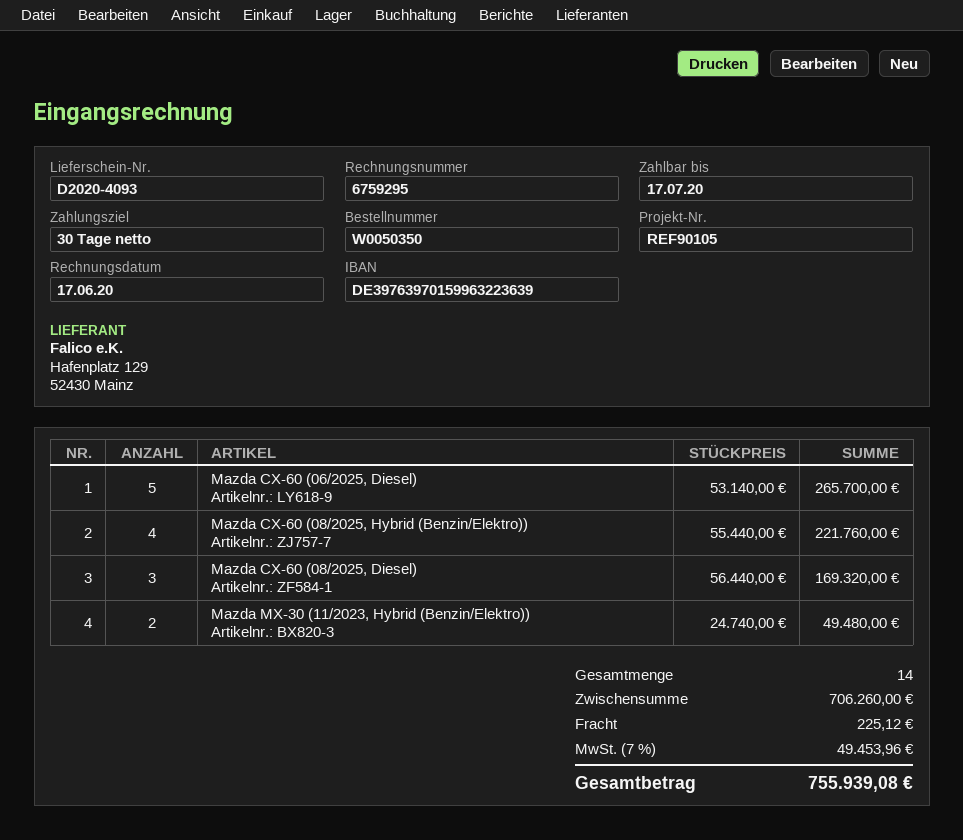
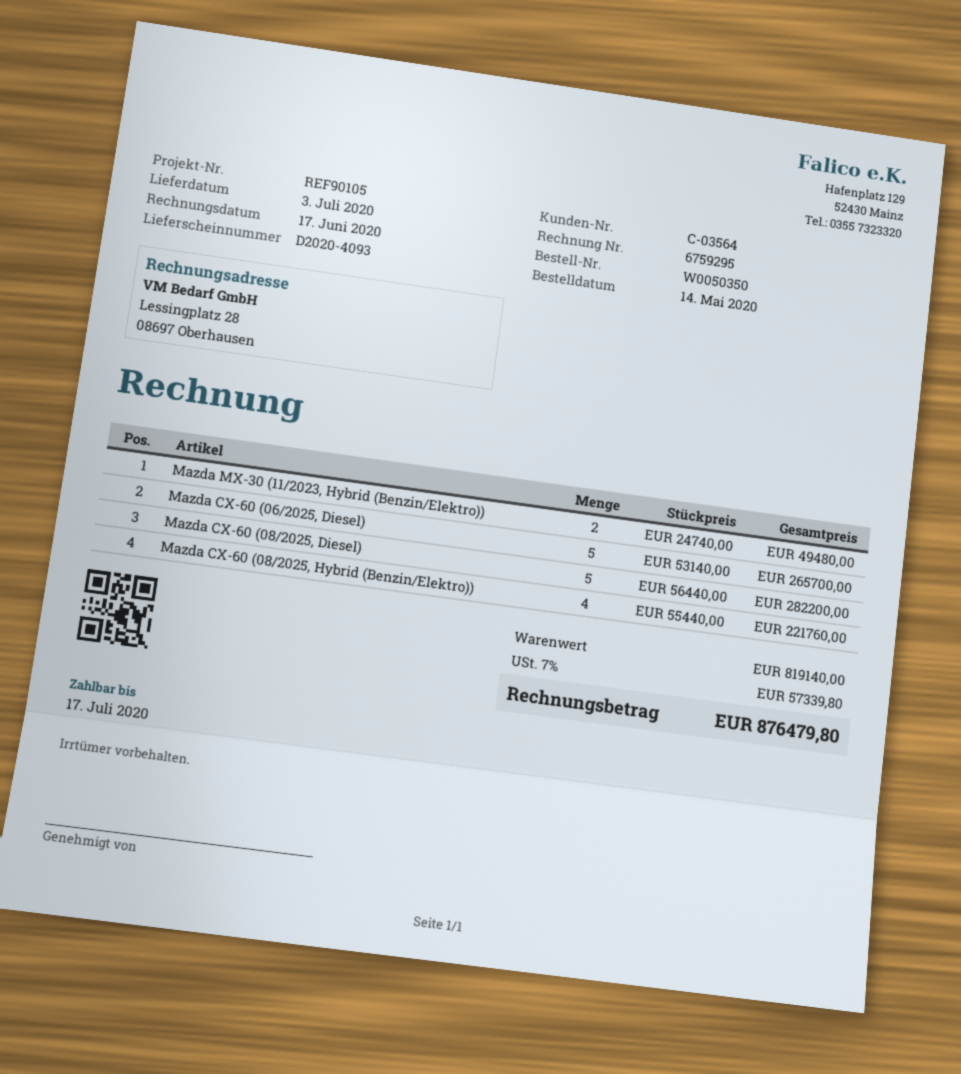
Mazda CX-60 (08/2025, Diesel): 3 x 56440.00 = 169320.00 -> 5 x 56440.00 = 282200.00
subtotal: 706260.00 -> 819140.00
shipping: 225.12 -> none
tax: 7% = 49453.96 -> 7% = 57339.80
total: 755939.08 -> 876479.80

